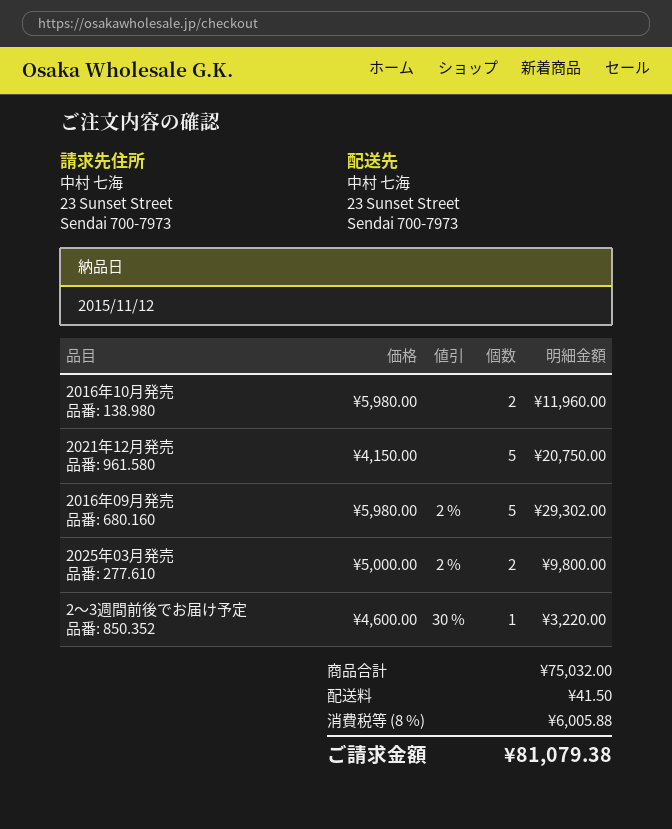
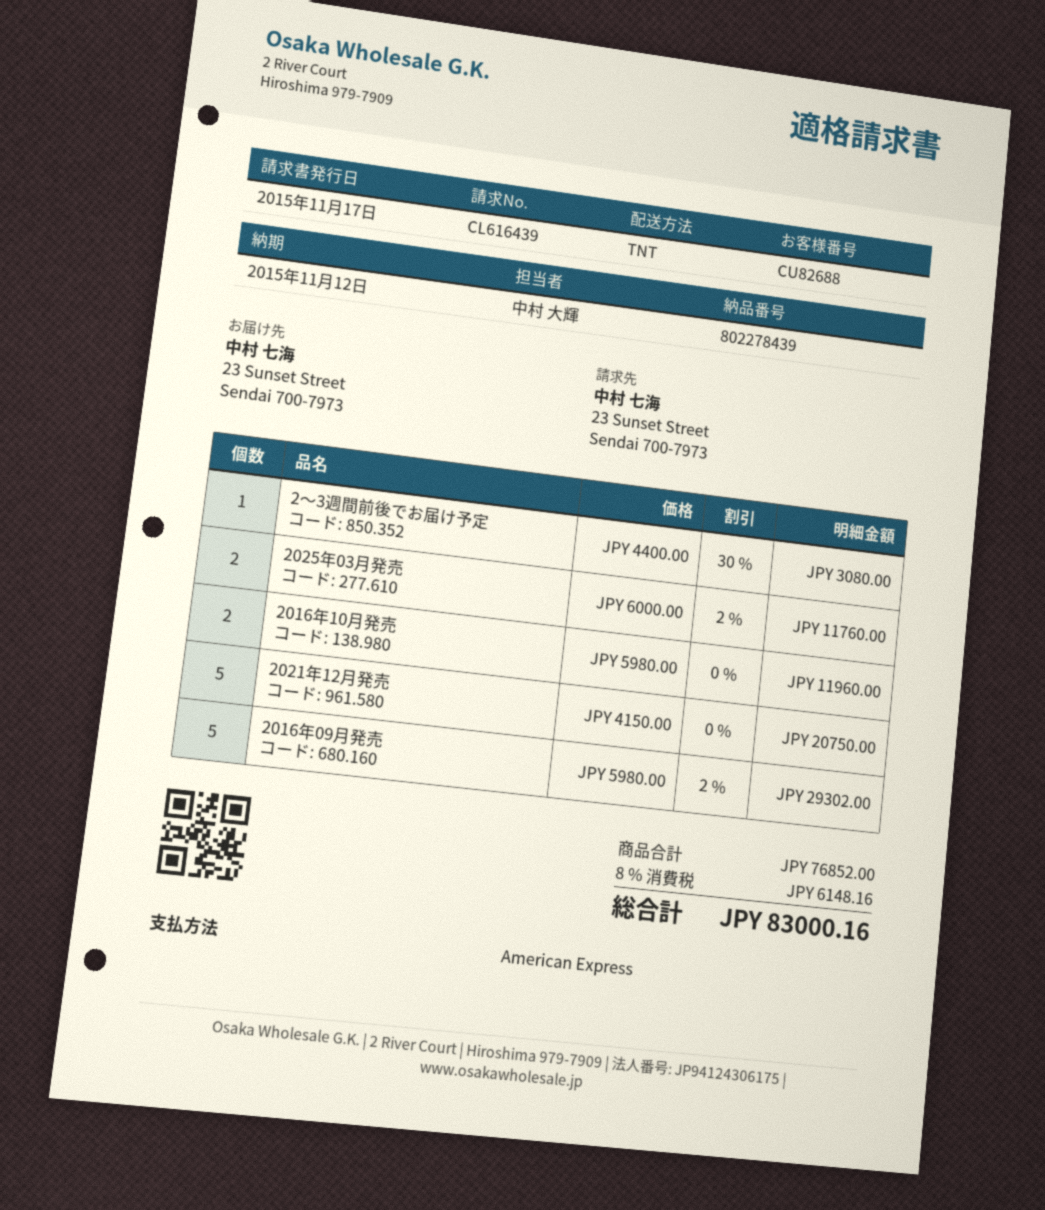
2025年03月発売: 2 x 5000.00 - 2% = 9800.00 -> 2 x 6000.00 - 2% = 11760.00
2〜3週間前後でお届け予定: 1 x 4600.00 - 30% = 3220.00 -> 1 x 4400.00 - 30% = 3080.00
subtotal: 75032.00 -> 76852.00
shipping: 41.50 -> none
tax: 8% = 6005.88 -> 8% = 6148.16
total: 81079.38 -> 83000.16

